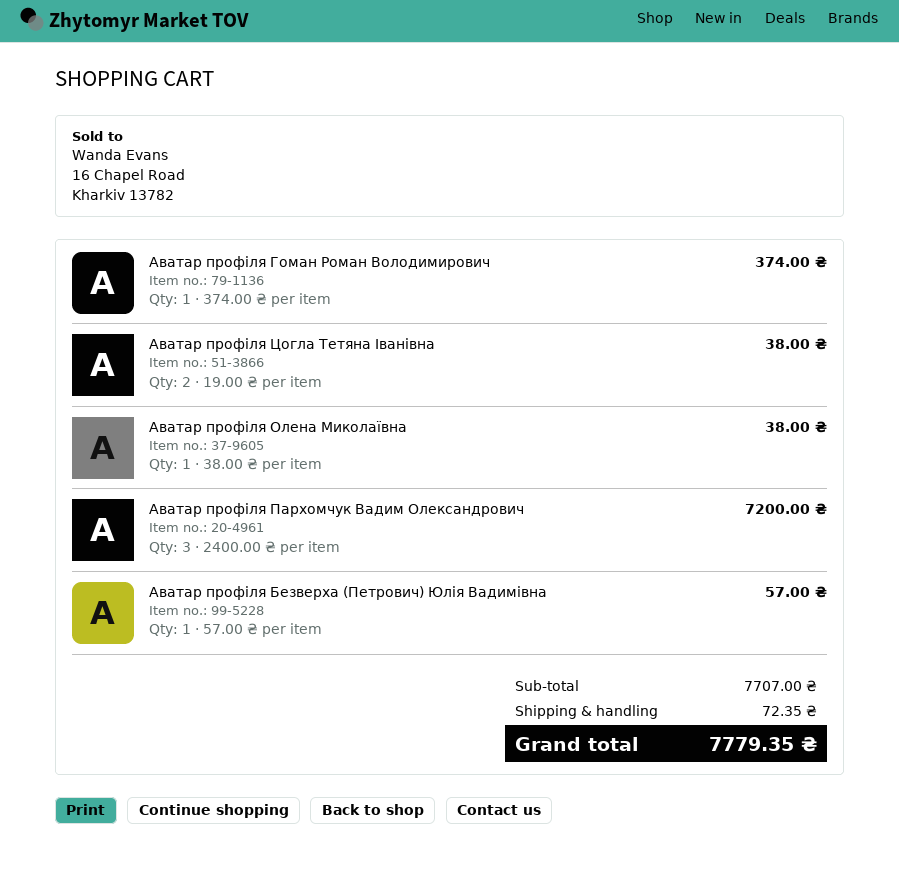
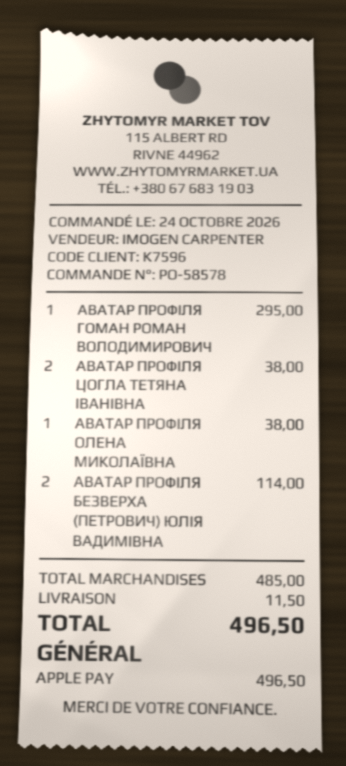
Аватар профіля Гоман Роман Володимирович: 1 for 374.00 -> 1 for 295.00
Аватар профіля Пархомчук Вадим Олександрович: 3 for 7200.00 -> none
Аватар профіля Безверха (Петрович) Юлія Вадимівна: 1 for 57.00 -> 2 for 114.00
subtotal: 7707.00 -> 485.00
shipping: 72.35 -> 11.50
total: 7779.35 -> 496.50

